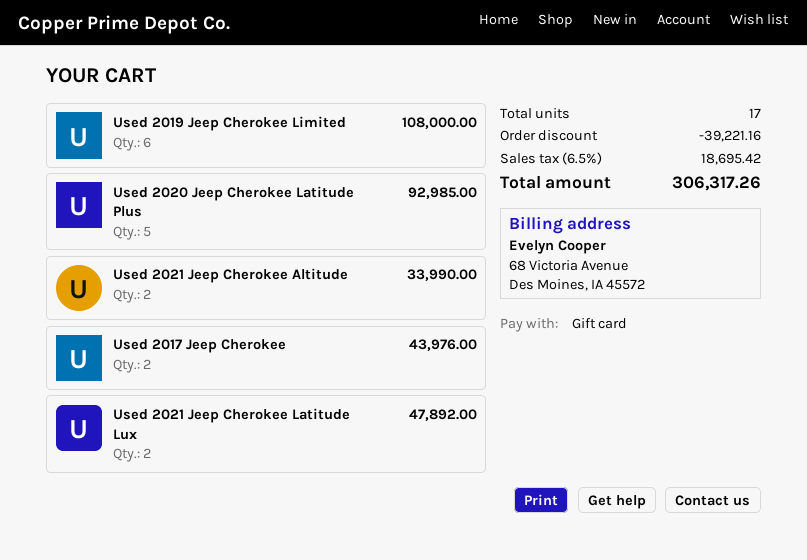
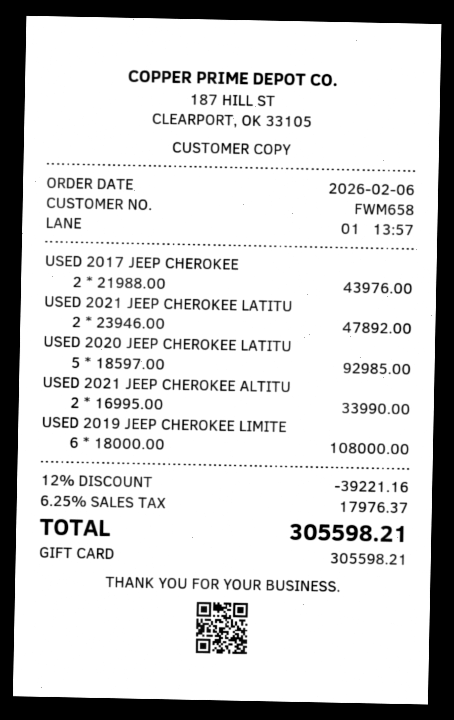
tax: 6.5% = 18695.42 -> 6.25% = 17976.37
total: 306317.26 -> 305598.21

